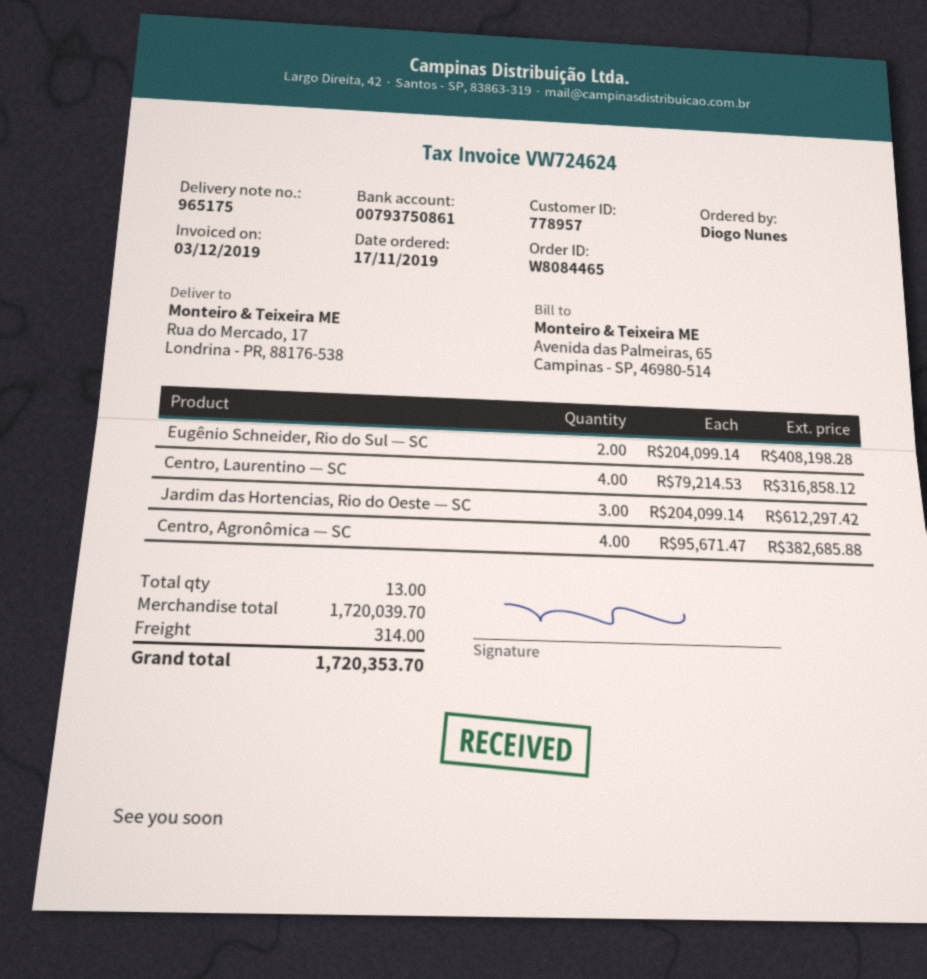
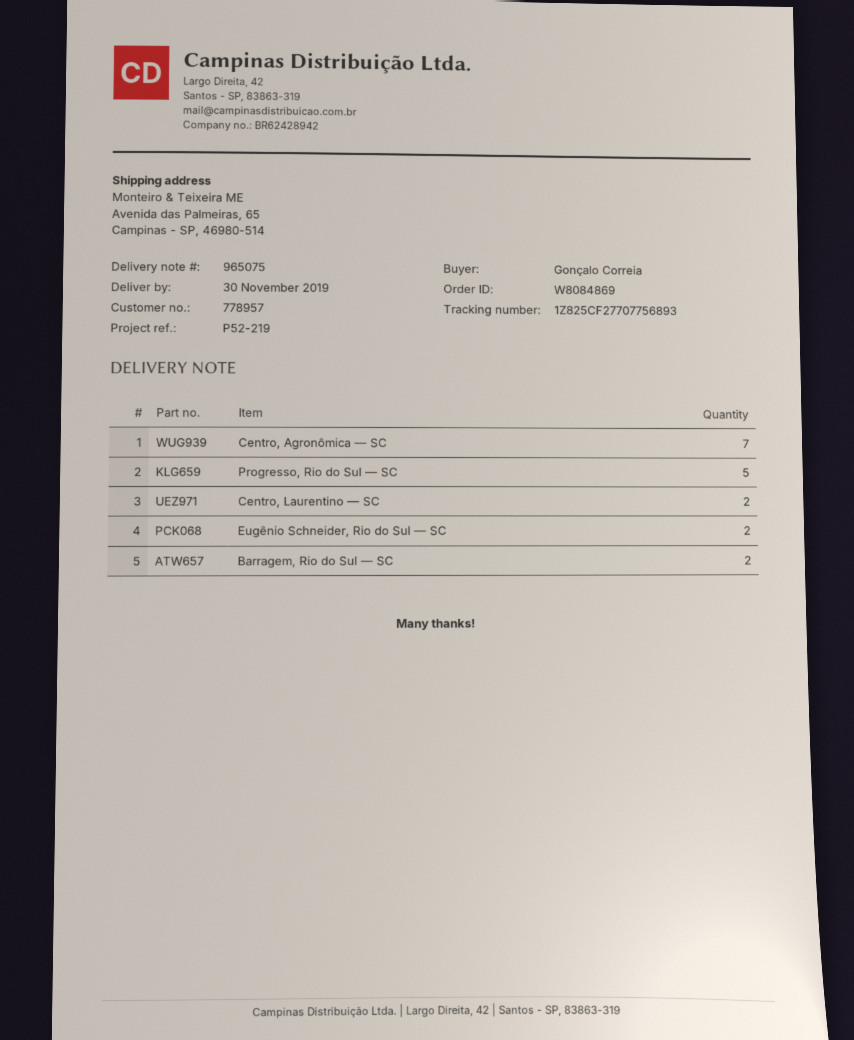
order number: W8084465 -> W8084869
delivery note number: 965175 -> 965075
ordered by: Diogo Nunes -> Gonçalo Correia
ship to: Rua do Mercado, 17, Londrina - PR, 88176-538 -> Avenida das Palmeiras, 65, Campinas - SP, 46980-514
Centro, Laurentino — SC: 4 -> 2
Jardim das Hortencias, Rio do Oeste — SC: 3 -> none
Centro, Agronômica — SC: 4 -> 7
Progresso, Rio do Sul — SC: none -> 5
Barragem, Rio do Sul — SC: none -> 2

